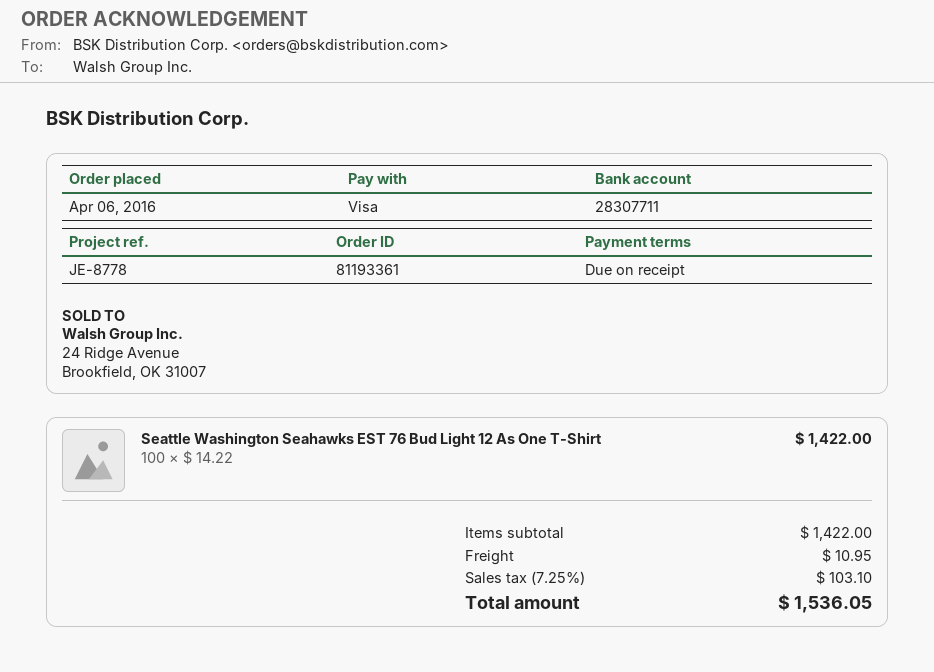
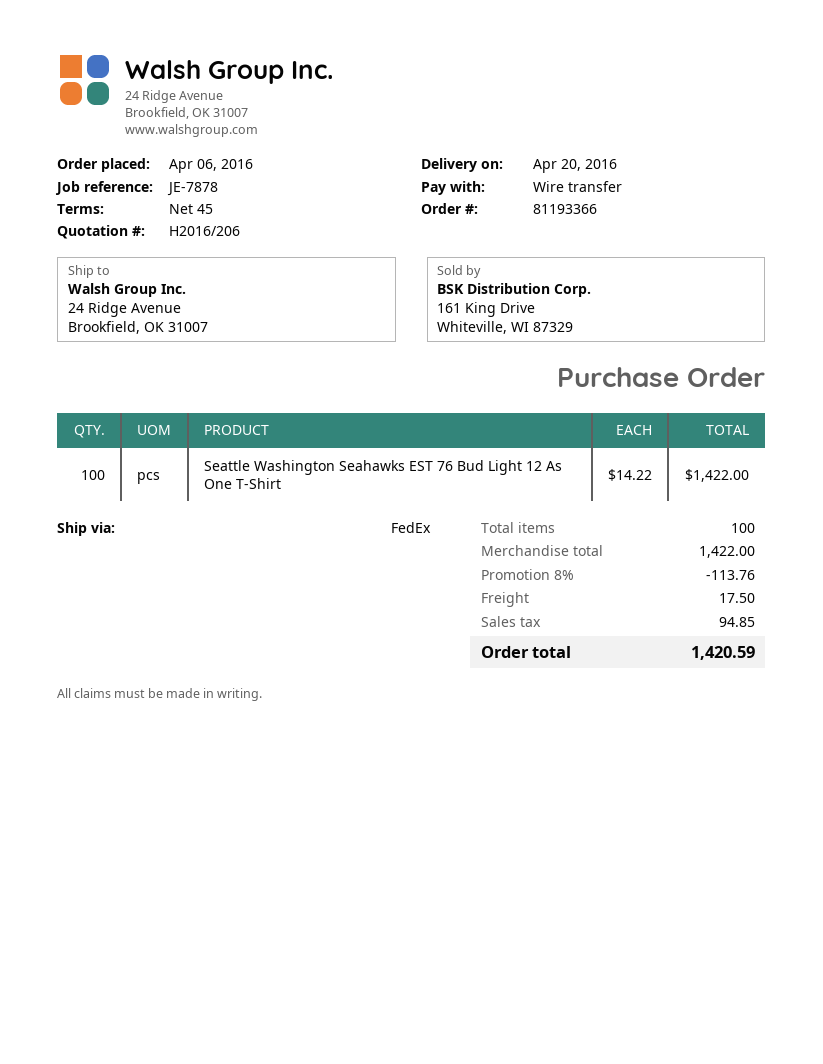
order number: 81193361 -> 81193366
payment terms: on receipt -> 45 days
reference: JE-8778 -> JE-7878
payment method: Visa -> bank transfer
discount: none -> 8% = 113.76
shipping: 10.95 -> 17.50
tax: 103.10 -> 94.85
total: 1536.05 -> 1420.59

